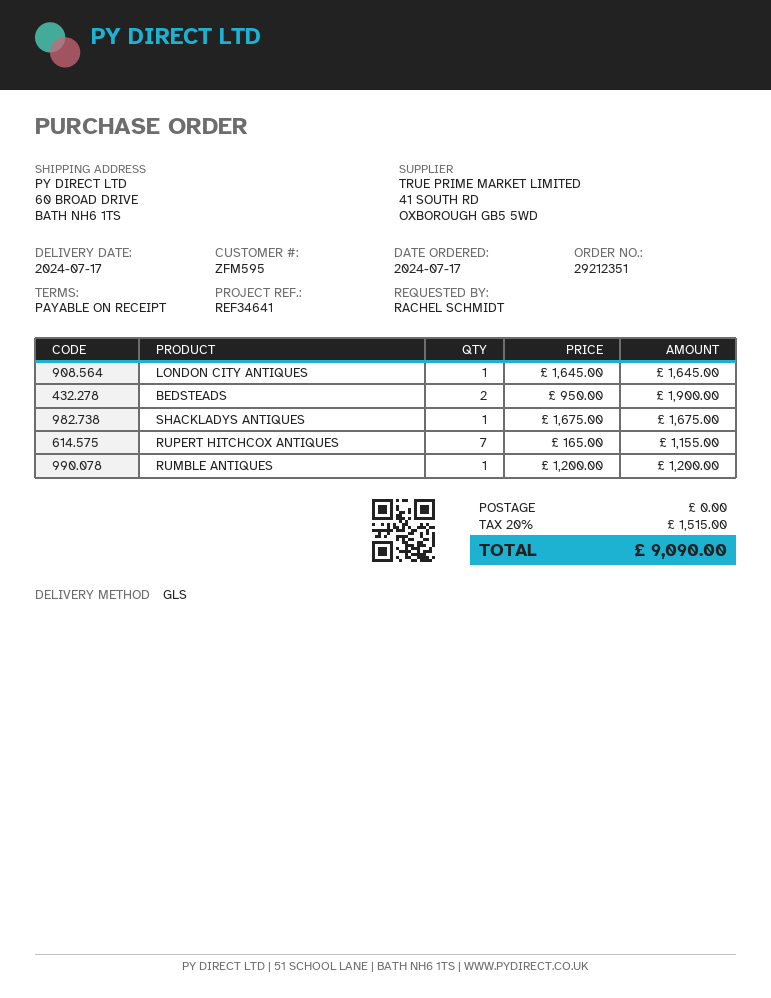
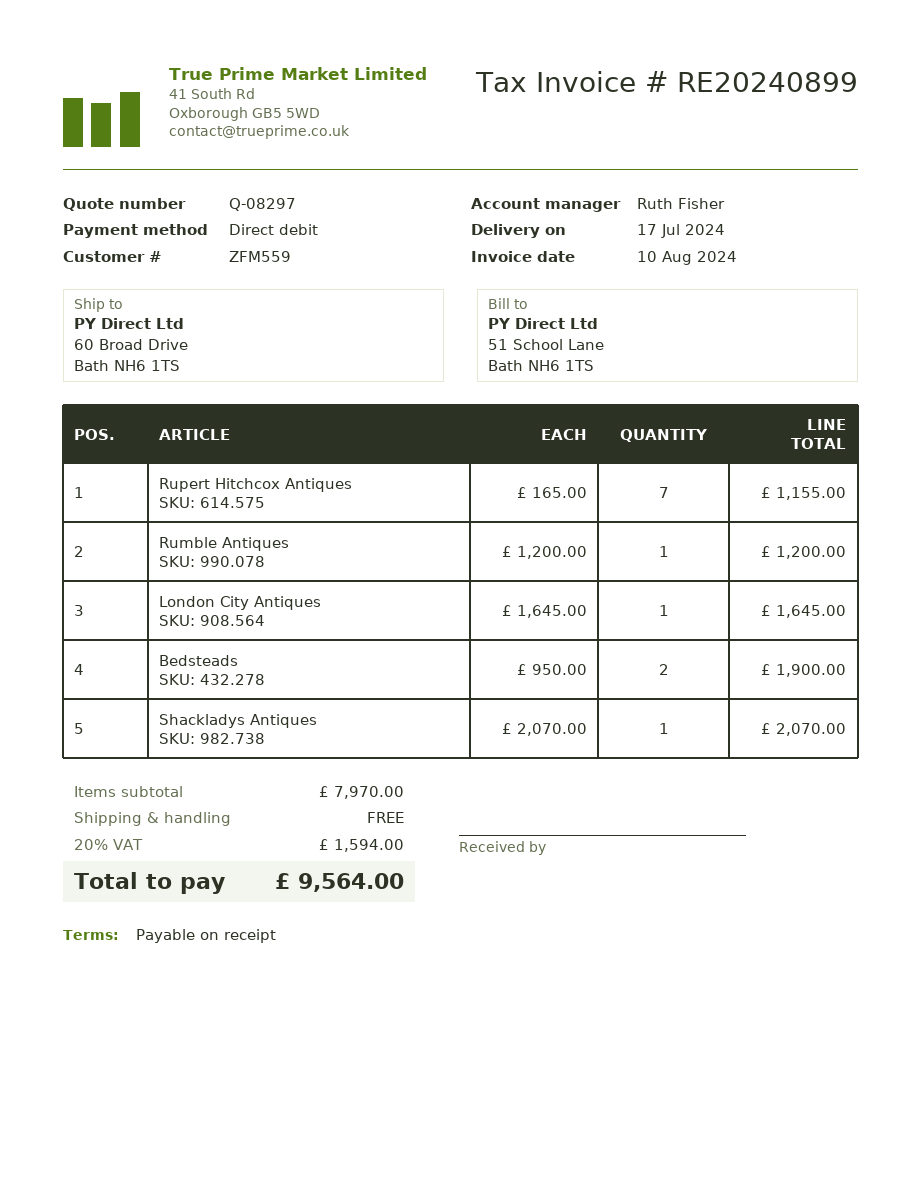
customer number: ZFM595 -> ZFM559
SHACKLADYS ANTIQUES: 1 x 1675.00 = 1675.00 -> 1 x 2070.00 = 2070.00
tax: 20% = 1515.00 -> 20% = 1594.00
total: 9090.00 -> 9564.00

